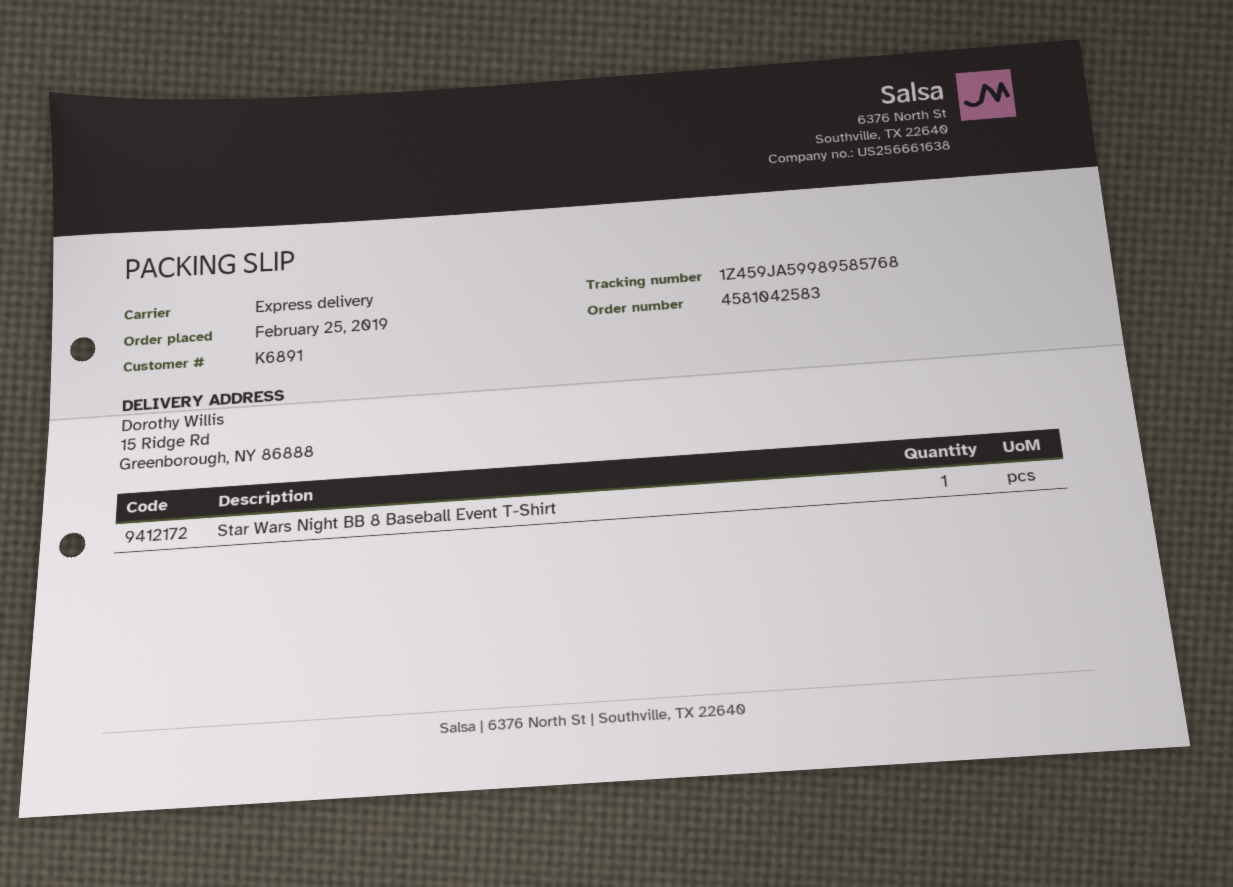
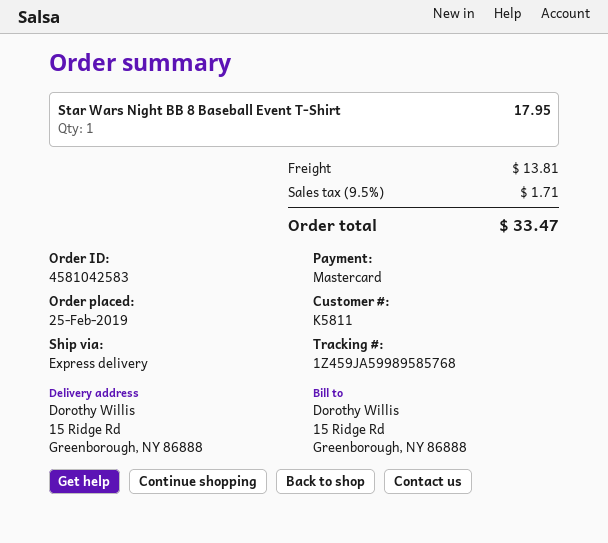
customer number: K6891 -> K5811

